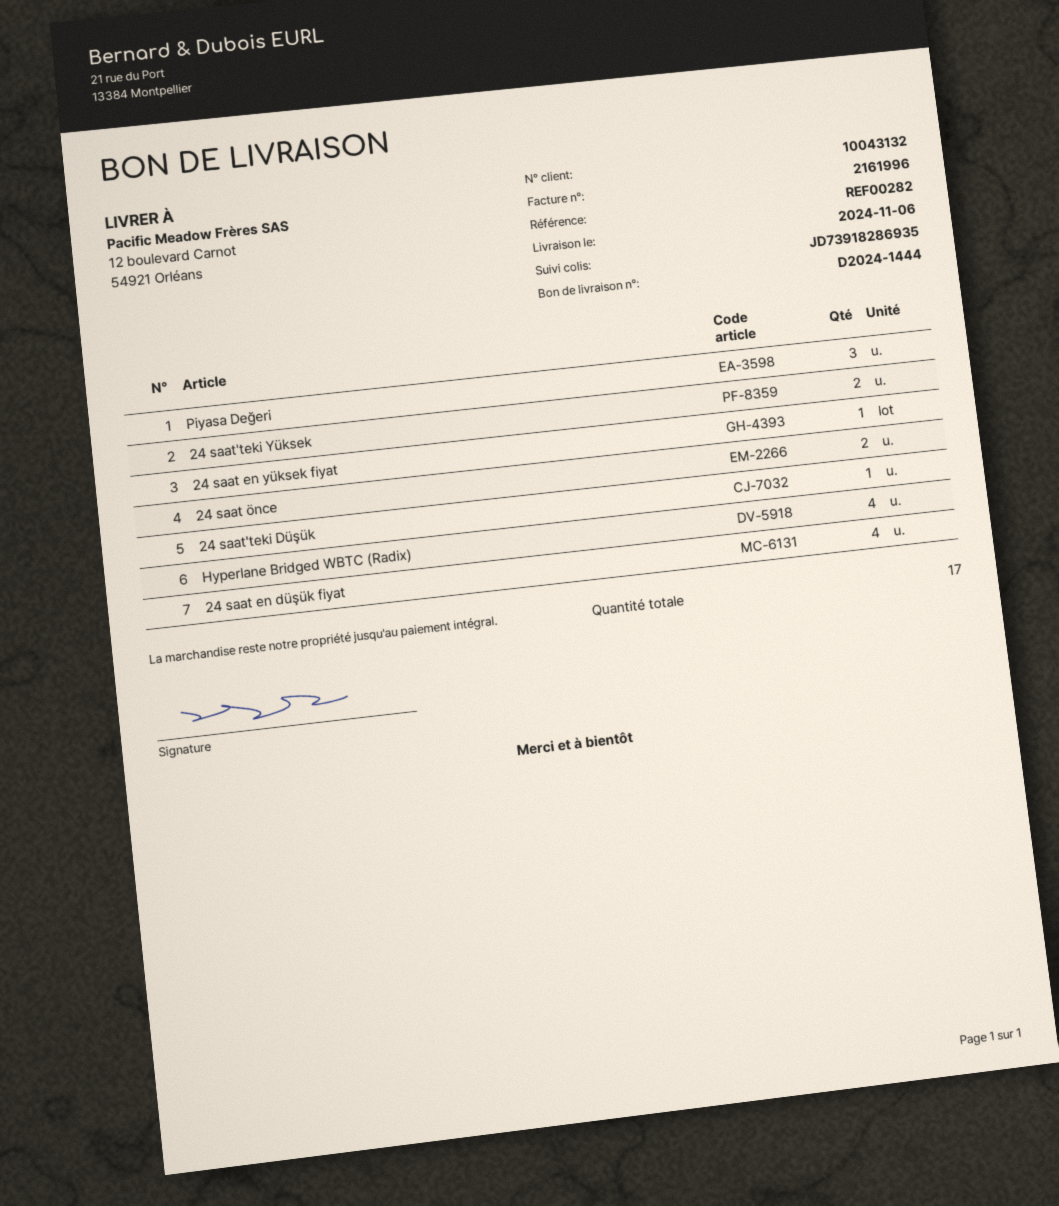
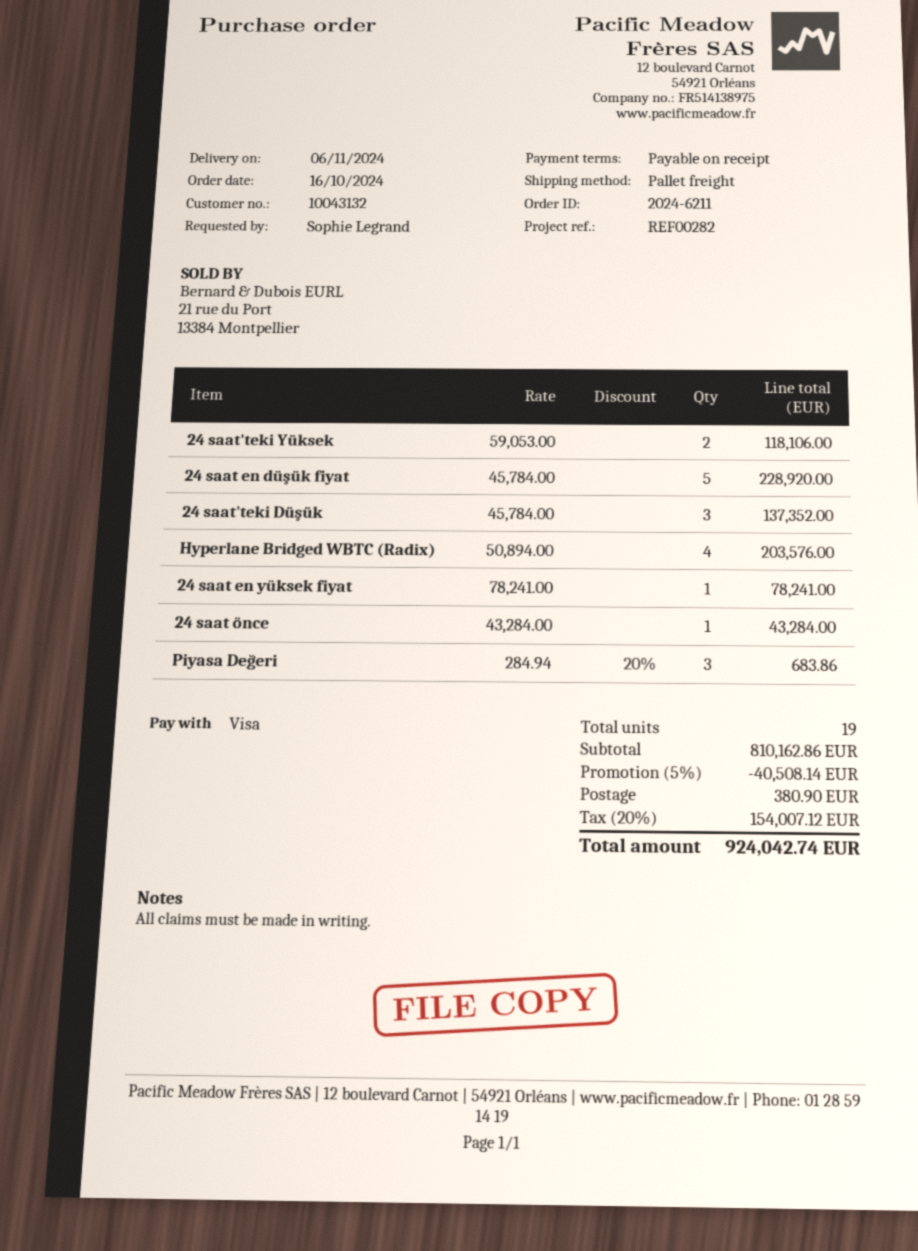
24 saat önce: 2 -> 1
24 saat'teki Düşük: 1 -> 3
24 saat en düşük fiyat: 4 -> 5
total quantity: 17 -> 19

